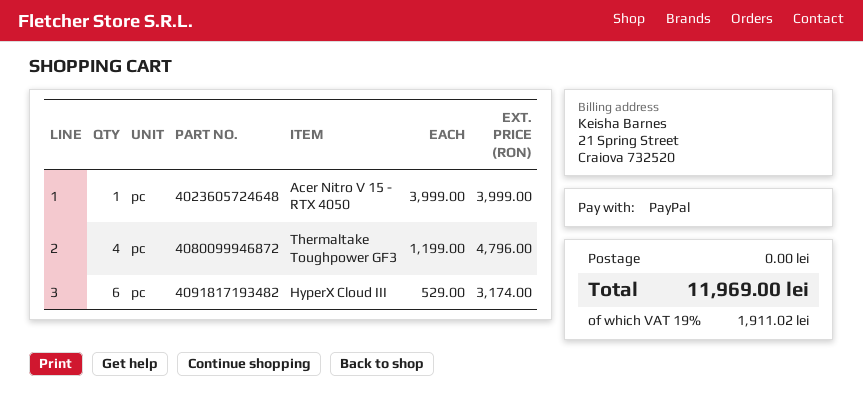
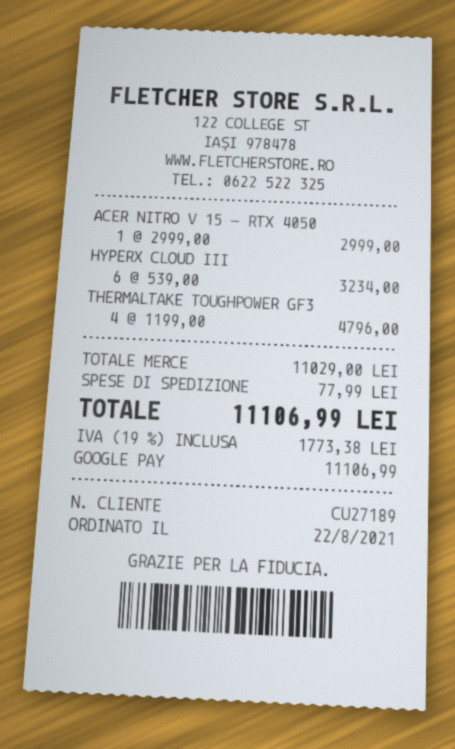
payment method: PayPal -> Google Pay
Acer Nitro V 15 - RTX 4050: 1 x 3999.00 = 3999.00 -> 1 x 2999.00 = 2999.00
HyperX Cloud III: 6 x 529.00 = 3174.00 -> 6 x 539.00 = 3234.00
shipping: 0.00 -> 77.99
tax: 19% = 1911.02 -> 19% = 1773.38
total: 11969.00 -> 11106.99

